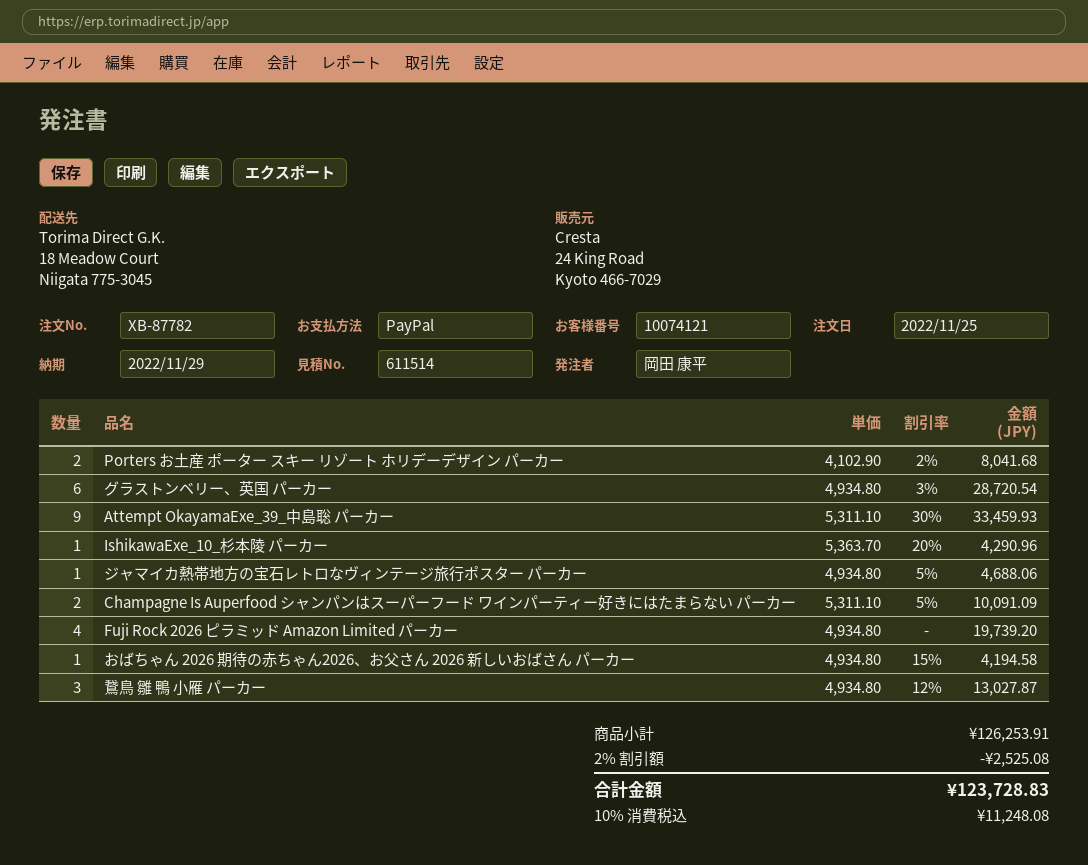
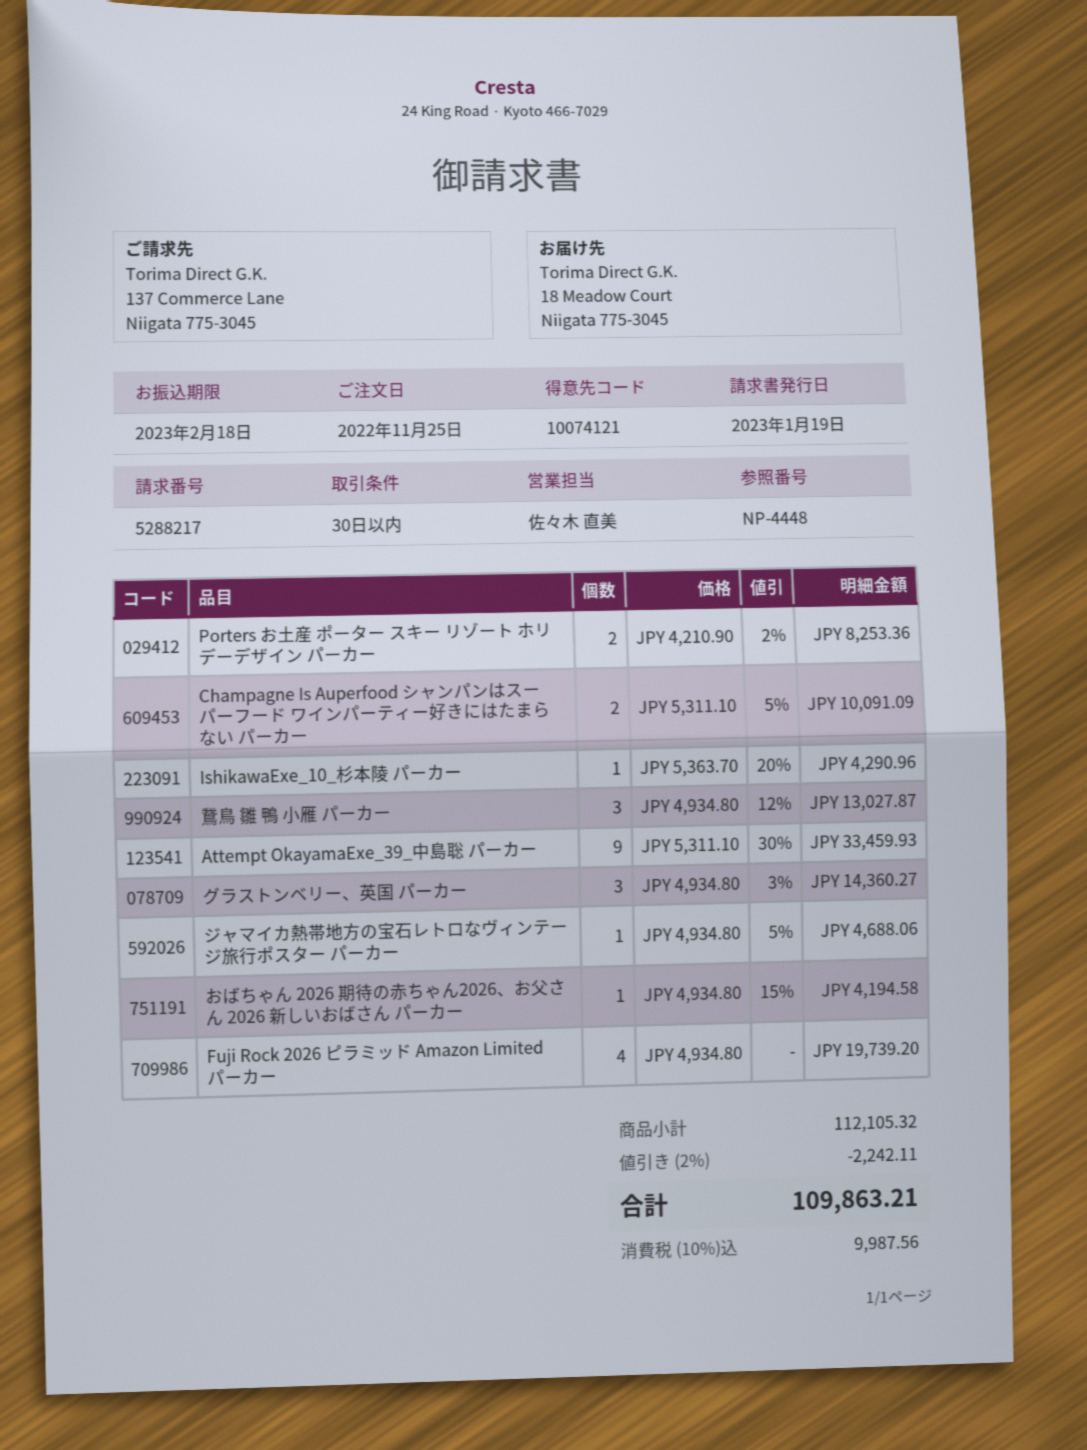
Porters お土産 ポーター スキー リゾート ホリデーデザイン パーカー: 2 x 4102.90 - 2% = 8041.68 -> 2 x 4210.90 - 2% = 8253.36
グラストンベリー、英国 パーカー: 6 x 4934.80 - 3% = 28720.54 -> 3 x 4934.80 - 3% = 14360.27
subtotal: 126253.91 -> 112105.32
discount: 2% = 2525.08 -> 2% = 2242.11
tax: 10% = 11248.08 -> 10% = 9987.56
total: 123728.83 -> 109863.21

